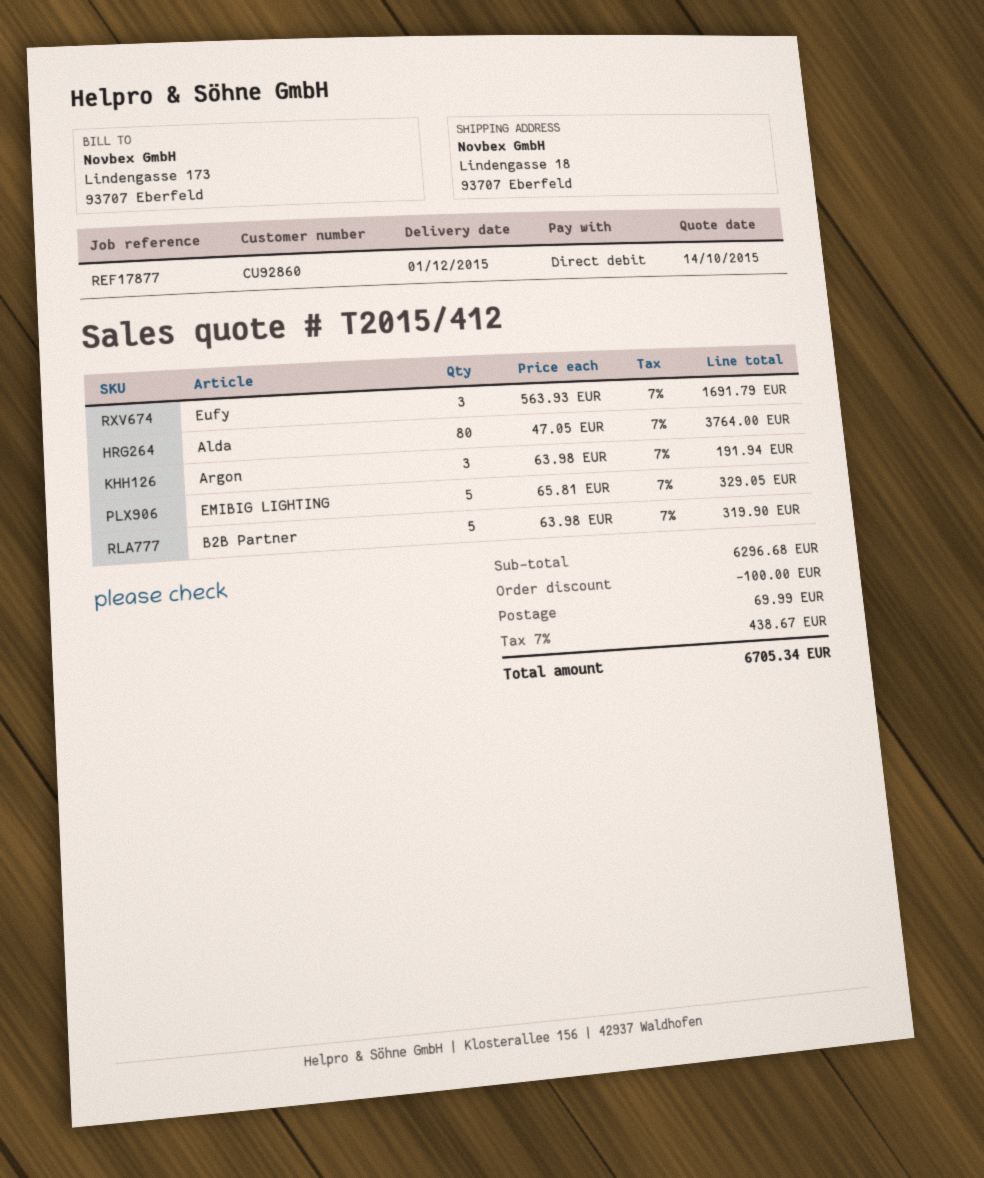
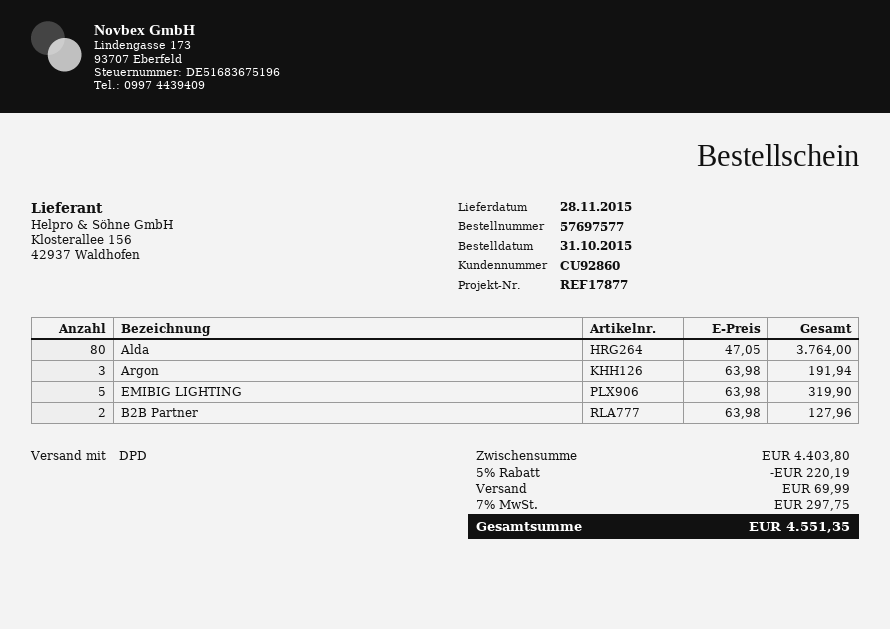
delivery date: 2015-12-01 -> 2015-11-28
Eufy: 3 x 563.93 = 1691.79 -> none
EMIBIG LIGHTING: 5 x 65.81 = 329.05 -> 5 x 63.98 = 319.90
B2B Partner: 5 x 63.98 = 319.90 -> 2 x 63.98 = 127.96
subtotal: 6296.68 -> 4403.80
discount: 100.00 -> 220.19
tax: 7% = 438.67 -> 7% = 297.75
total: 6705.34 -> 4551.35

